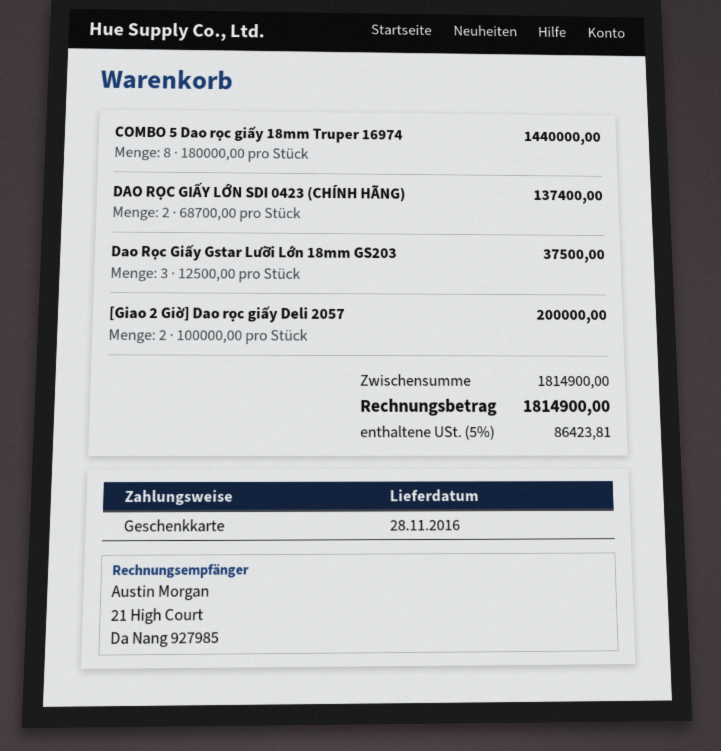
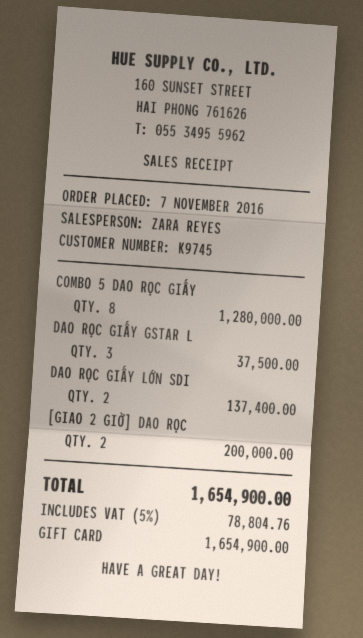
COMBO 5 Dao rọc giấy 18mm Truper 16974: 8 for 1440000.00 -> 8 for 1280000.00
tax: 5% = 86423.81 -> 5% = 78804.76
total: 1814900.00 -> 1654900.00

